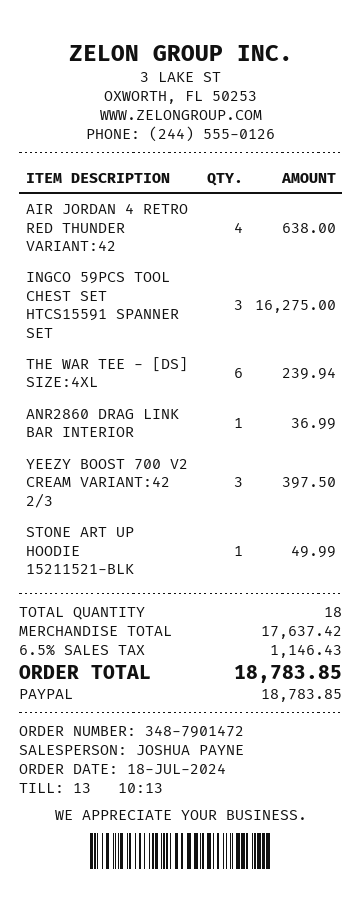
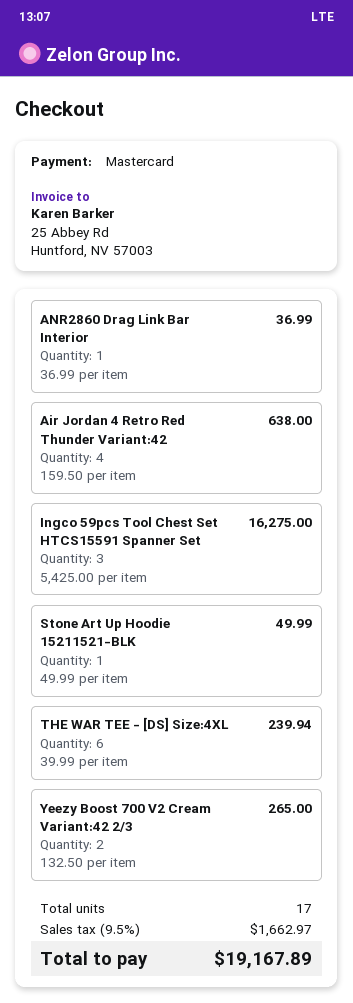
payment method: PayPal -> Mastercard
YEEZY BOOST 700 V2 CREAM VARIANT:42 2/3: 3 for 397.50 -> 2 for 265.00
total quantity: 18 -> 17
tax: 6.5% = 1146.43 -> 9.5% = 1662.97
total: 18783.85 -> 19167.89

